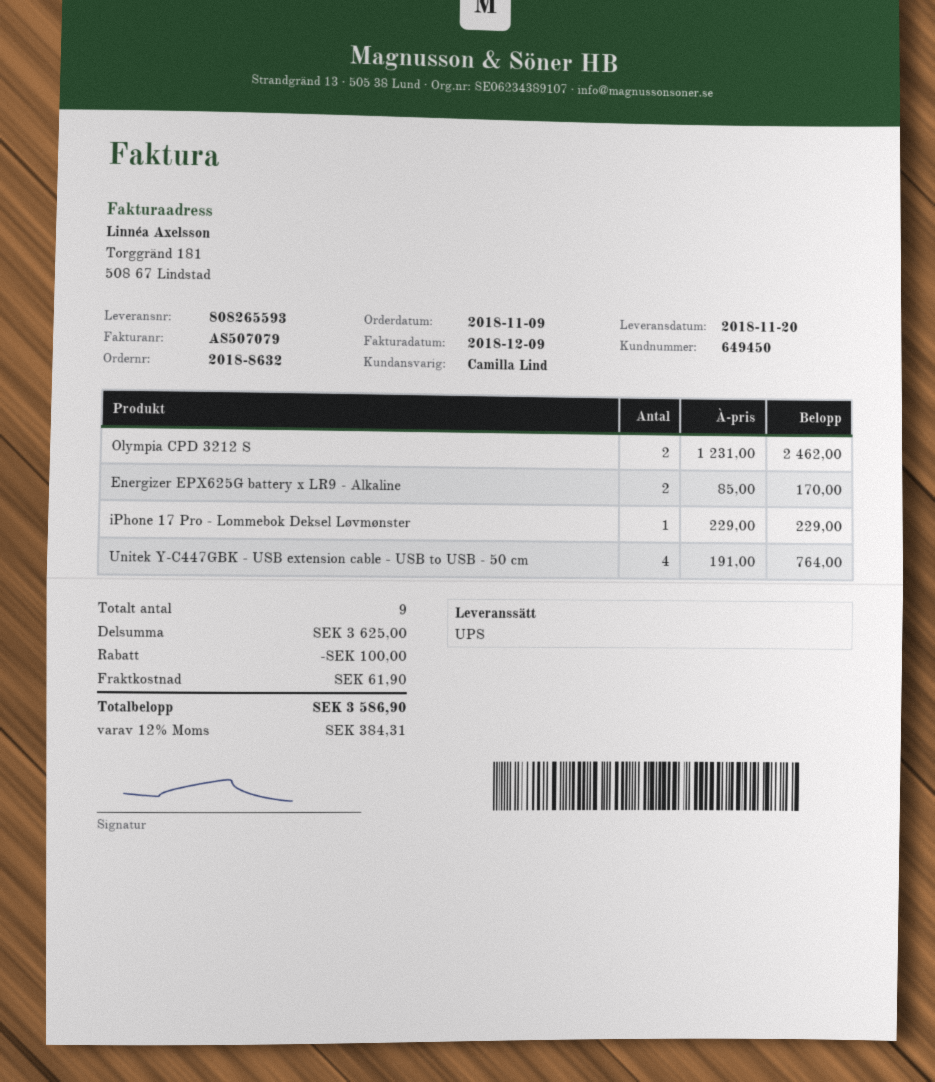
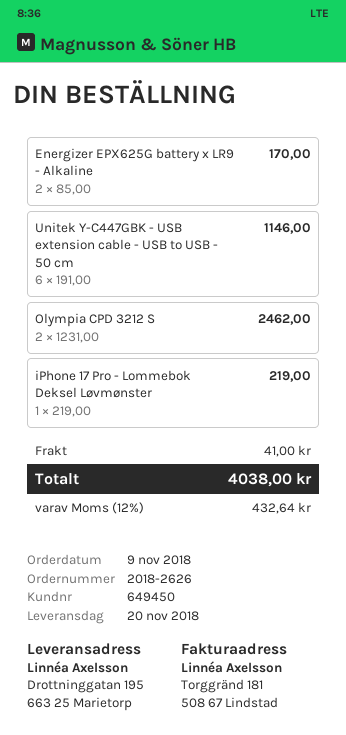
order number: 2018-8632 -> 2018-2626
iPhone 17 Pro - Lommebok Deksel Løvmønster: 1 x 229.00 = 229.00 -> 1 x 219.00 = 219.00
Unitek Y-C447GBK - USB extension cable - USB to USB - 50 cm: 4 x 191.00 = 764.00 -> 6 x 191.00 = 1146.00
discount: 100.00 -> none
shipping: 61.90 -> 41.00
tax: 12% = 384.31 -> 12% = 432.64
total: 3586.90 -> 4038.00

